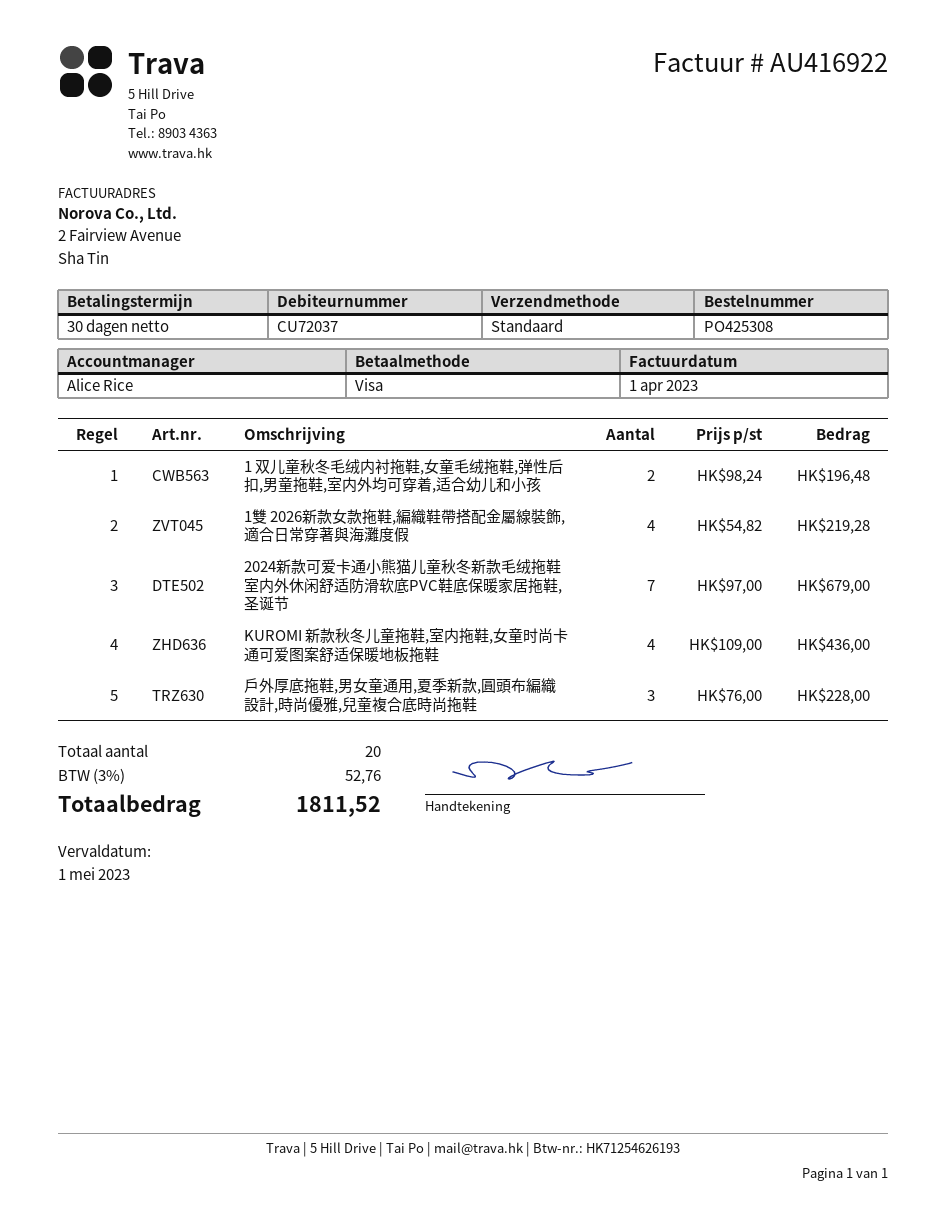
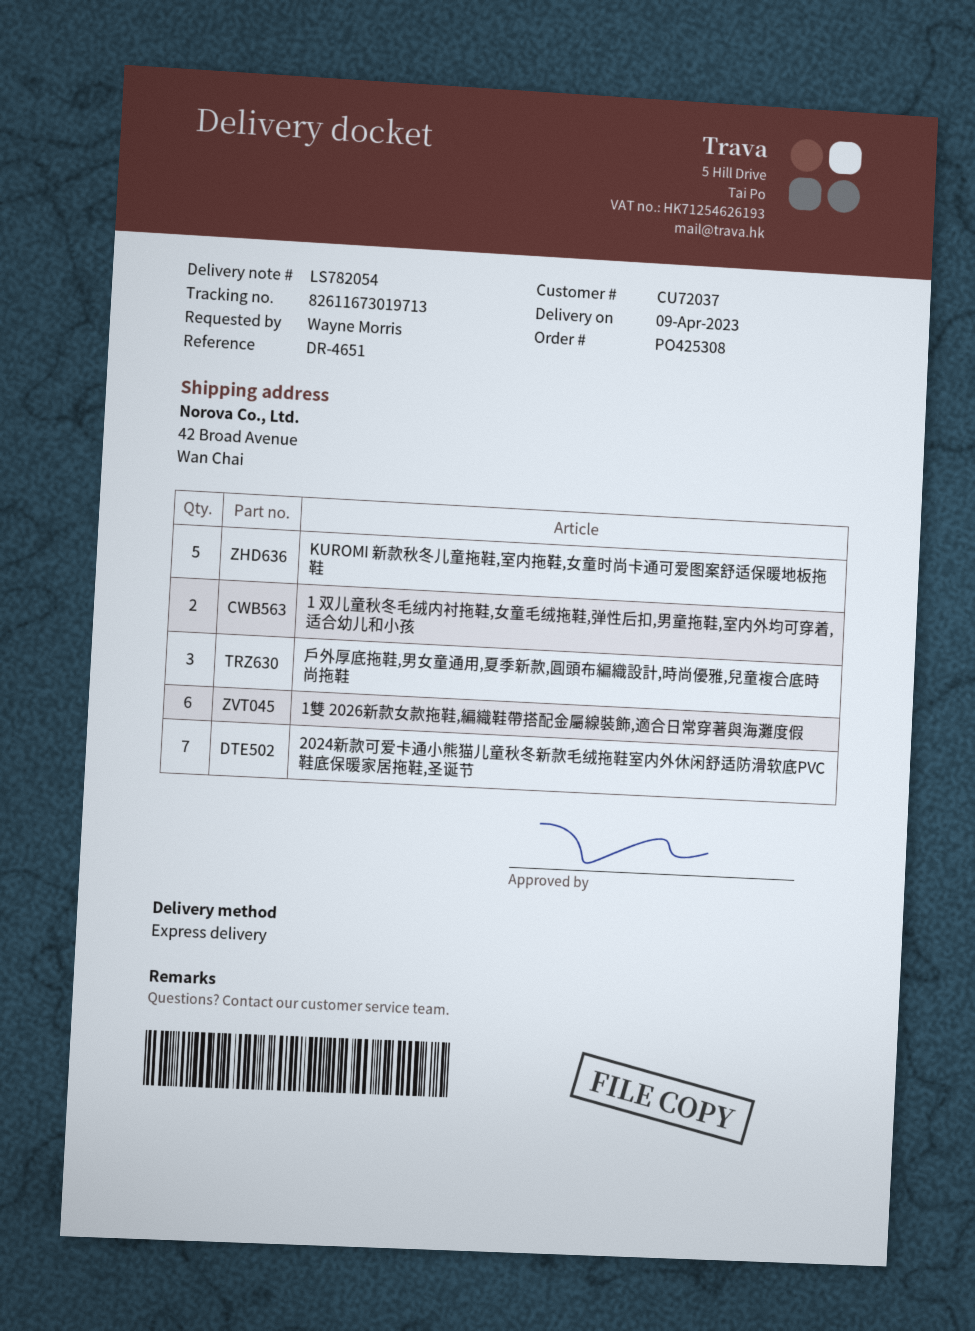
shipping method: standard -> express
1雙 2026新款女款拖鞋,編織鞋帶搭配金屬線裝飾,適合日常穿著與海灘度假: 4 -> 6
KUROMI 新款秋冬儿童拖鞋,室内拖鞋,女童时尚卡通可爱图案舒适保暖地板拖鞋: 4 -> 5

